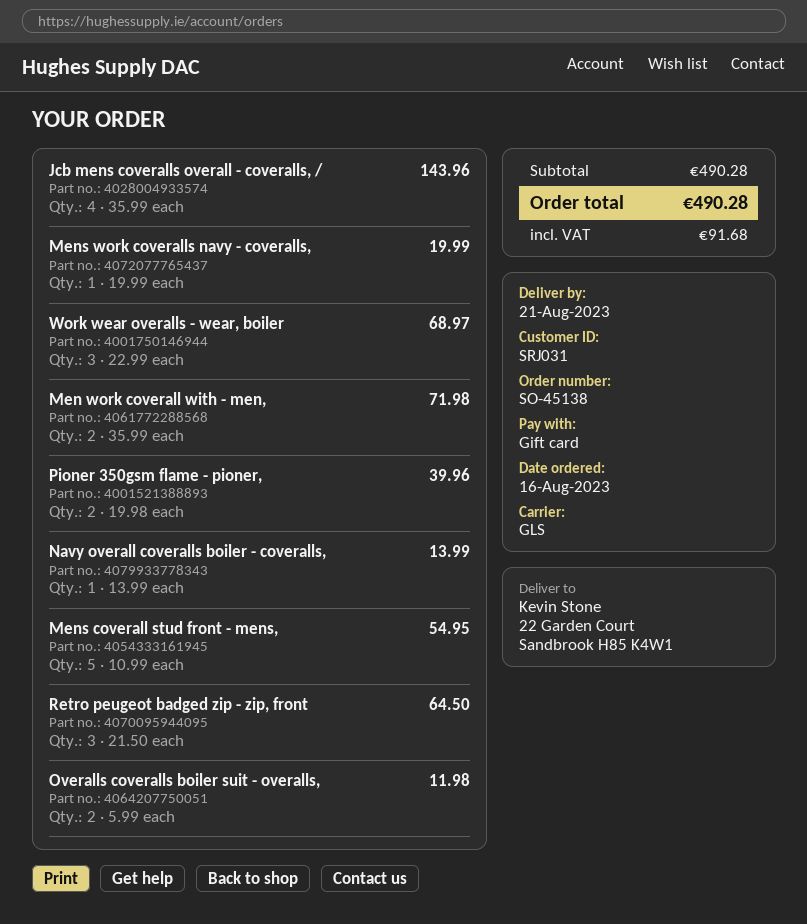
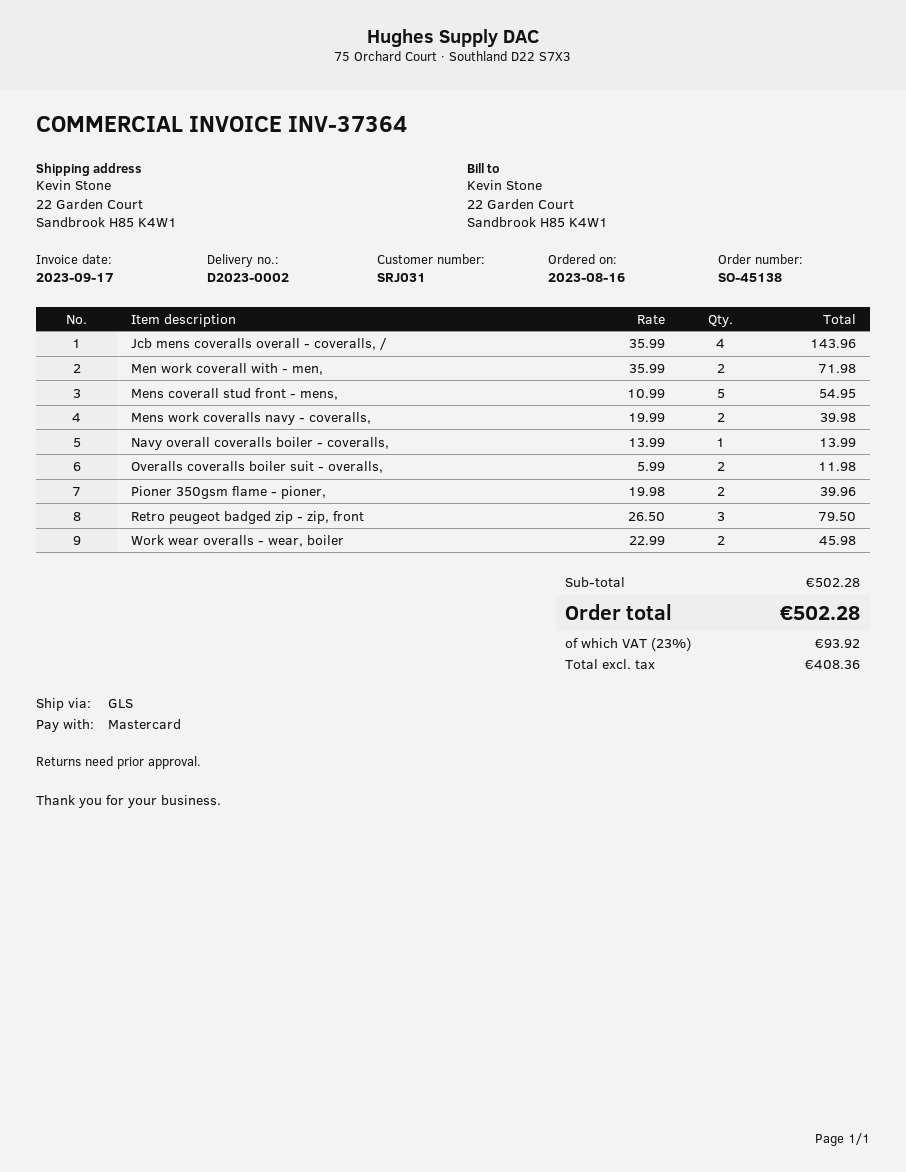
payment method: gift card -> Mastercard
Mens work coveralls navy - coveralls,: 1 x 19.99 = 19.99 -> 2 x 19.99 = 39.98
Work wear overalls - wear, boiler: 3 x 22.99 = 68.97 -> 2 x 22.99 = 45.98
Retro peugeot badged zip - zip, front: 3 x 21.50 = 64.50 -> 3 x 26.50 = 79.50
subtotal: 490.28 -> 502.28
tax: 91.68 -> 93.92
total: 490.28 -> 502.28

